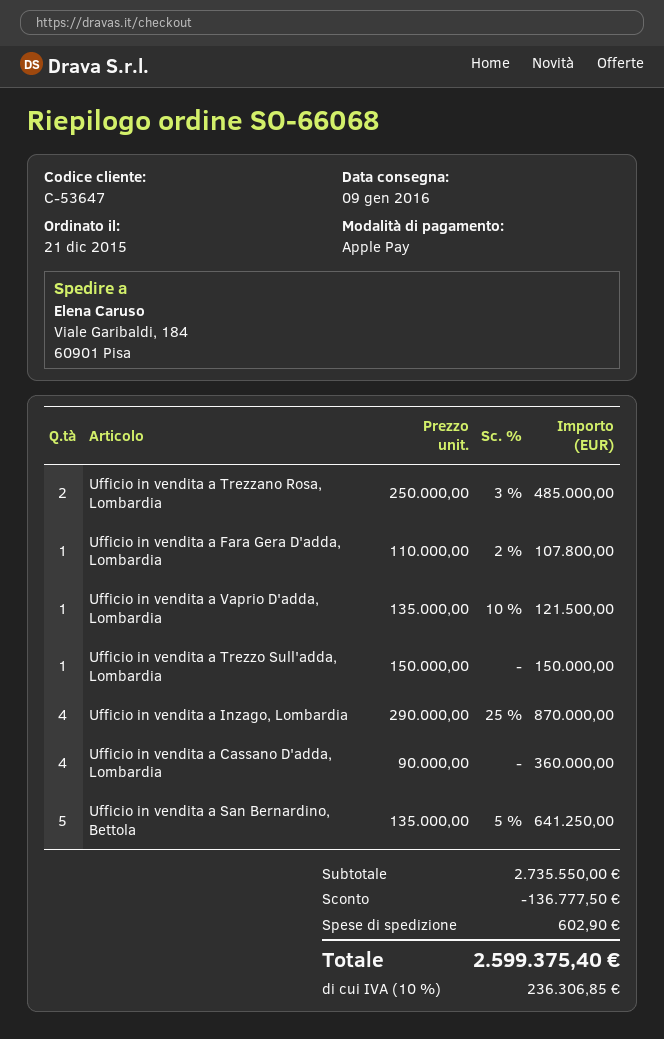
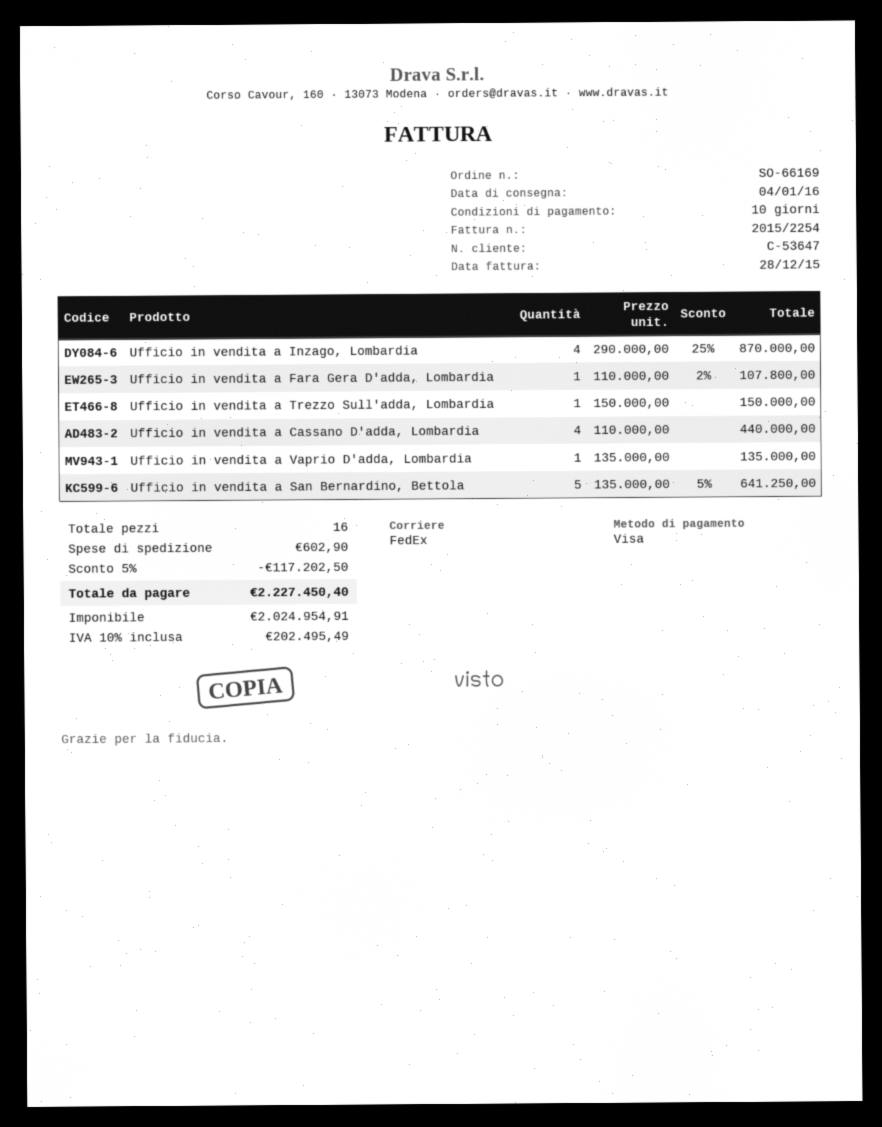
order number: SO-66068 -> SO-66169
delivery date: 2016-01-09 -> 2016-01-04
payment method: Apple Pay -> Visa
Ufficio in vendita a Trezzano Rosa, Lombardia: 2 x 250000.00 - 3% = 485000.00 -> none
Ufficio in vendita a Vaprio D'adda, Lombardia: 1 x 135000.00 - 10% = 121500.00 -> 1 x 135000.00 = 135000.00
Ufficio in vendita a Cassano D'adda, Lombardia: 4 x 90000.00 = 360000.00 -> 4 x 110000.00 = 440000.00
discount: 136777.50 -> 117202.50
tax: 10% = 236306.85 -> 10% = 202495.49
total: 2599375.40 -> 2227450.40

